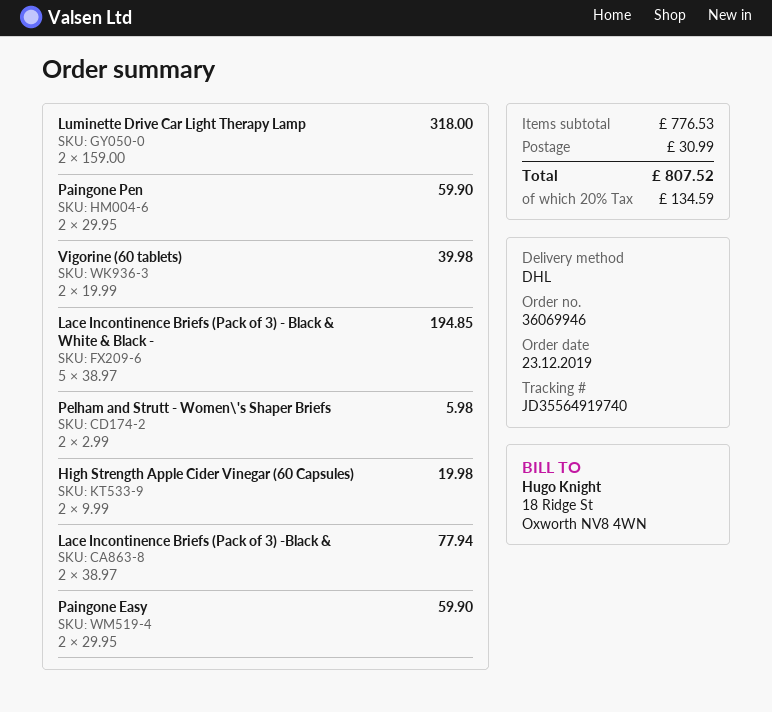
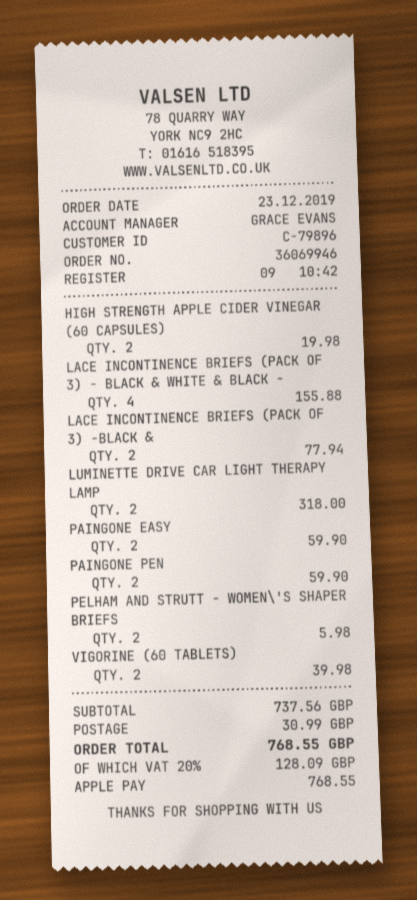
Lace Incontinence Briefs (Pack of 3) - Black & White & Black -: 5 for 194.85 -> 4 for 155.88
subtotal: 776.53 -> 737.56
tax: 20% = 134.59 -> 20% = 128.09
total: 807.52 -> 768.55

